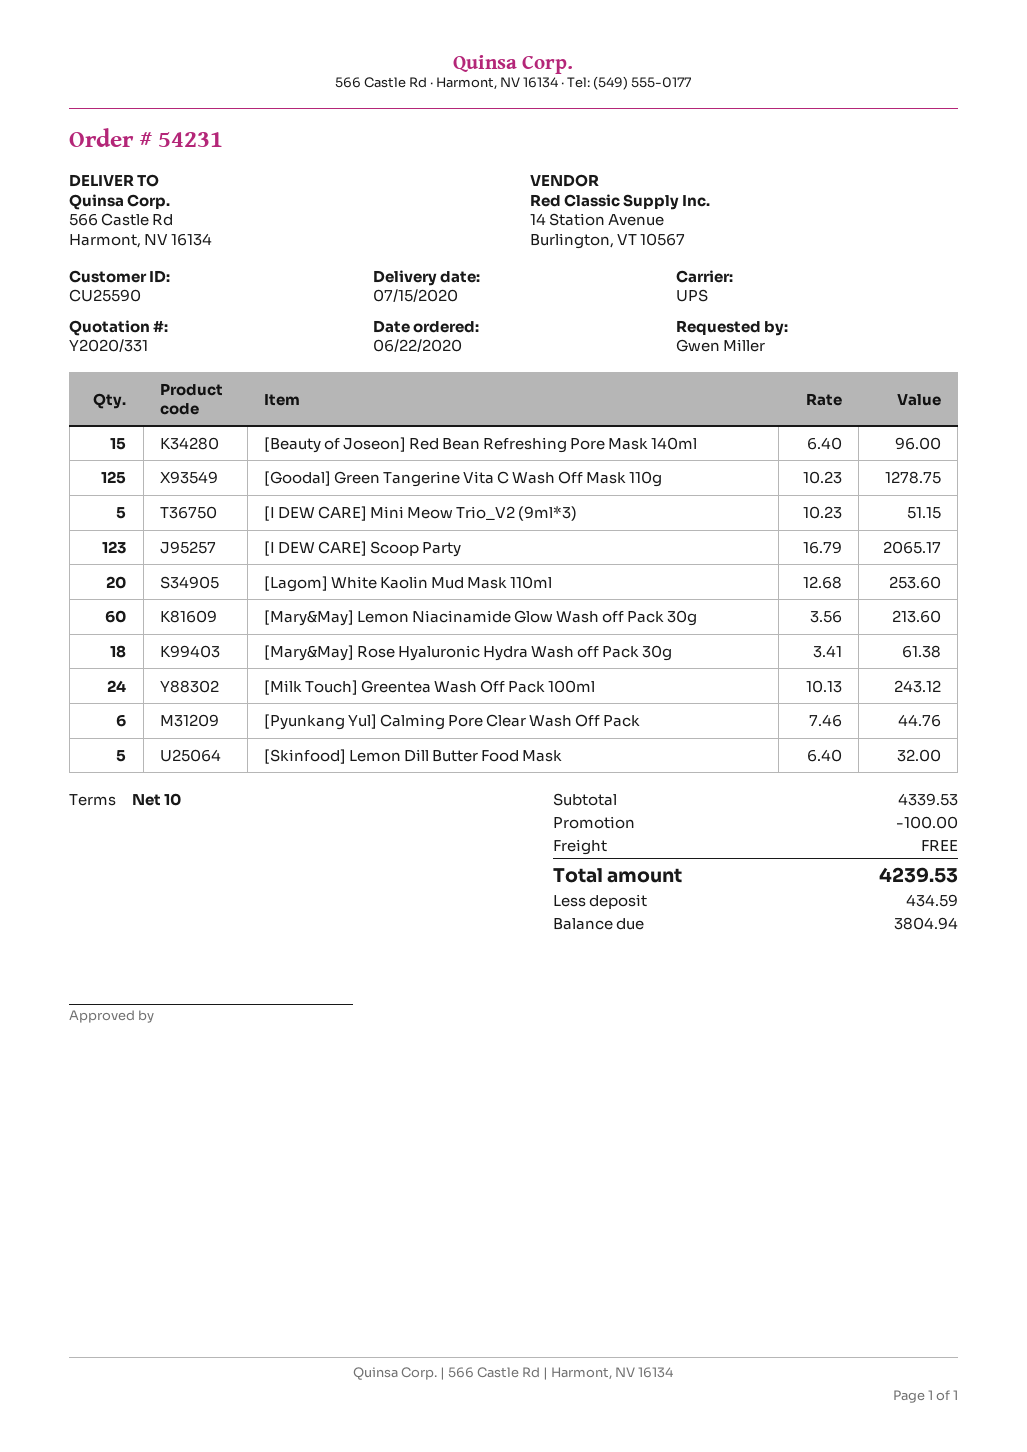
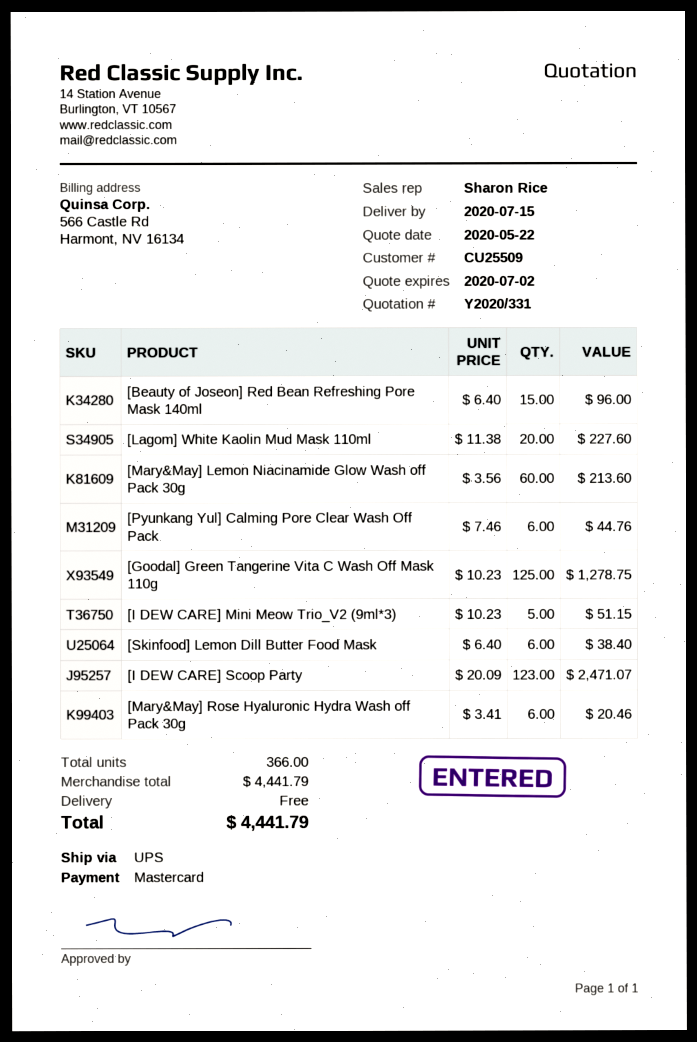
customer number: CU25590 -> CU25509
[I DEW CARE] Scoop Party: 123 x 16.79 = 2065.17 -> 123 x 20.09 = 2471.07
[Lagom] White Kaolin Mud Mask 110ml: 20 x 12.68 = 253.60 -> 20 x 11.38 = 227.60
[Mary&May] Rose Hyaluronic Hydra Wash off Pack 30g: 18 x 3.41 = 61.38 -> 6 x 3.41 = 20.46
[Milk Touch] Greentea Wash Off Pack 100ml: 24 x 10.13 = 243.12 -> none
[Skinfood] Lemon Dill Butter Food Mask: 5 x 6.40 = 32.00 -> 6 x 6.40 = 38.40
subtotal: 4339.53 -> 4441.79
discount: 100.00 -> none
total: 4239.53 -> 4441.79

